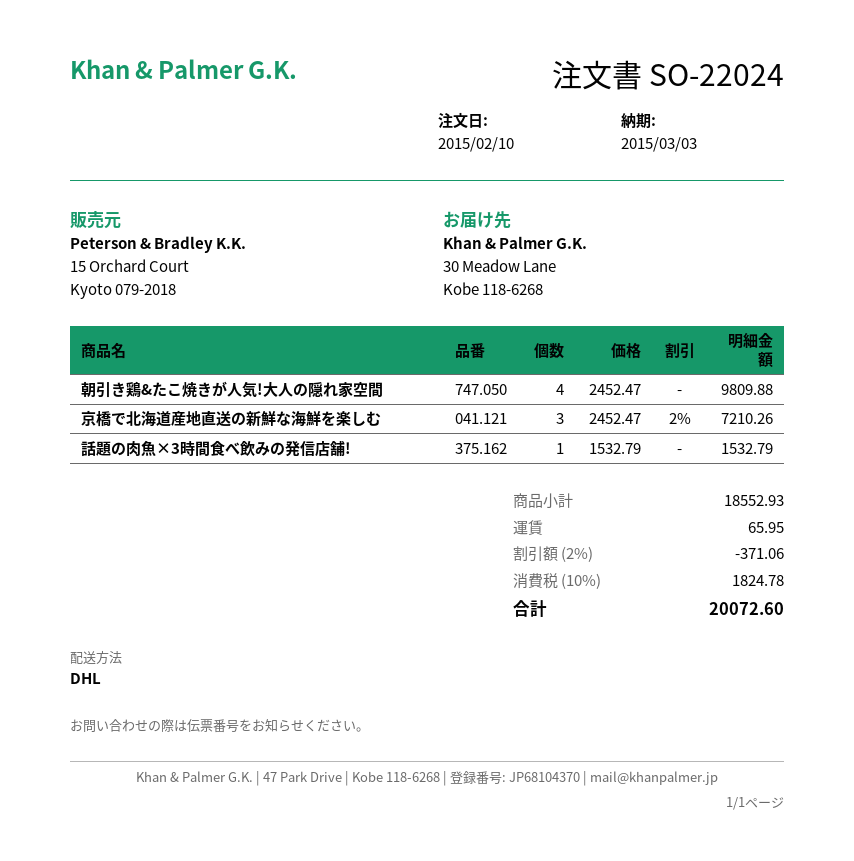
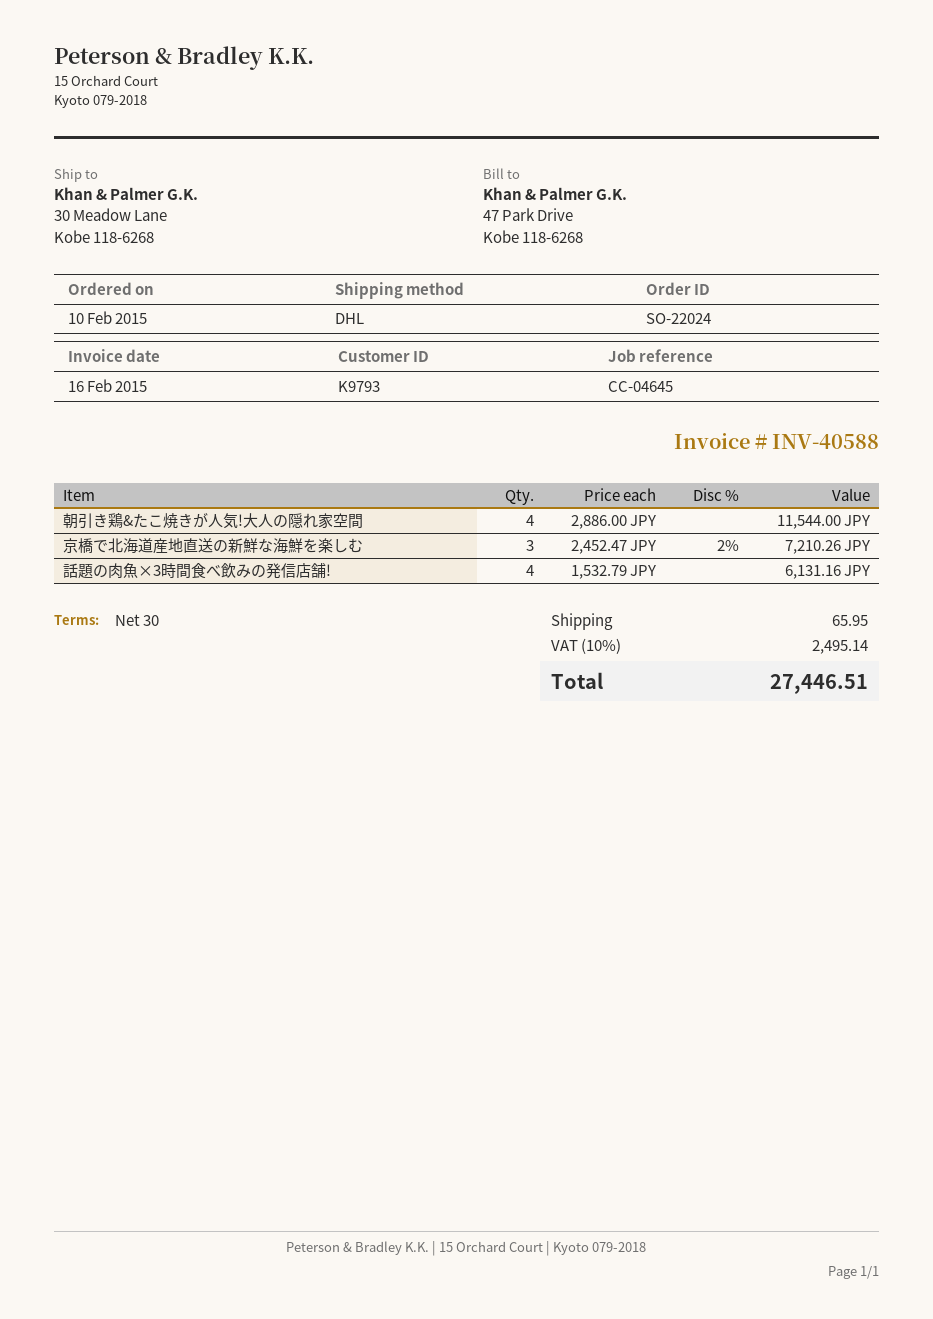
朝引き鶏&たこ焼きが人気!大人の隠れ家空間: 4 x 2452.47 = 9809.88 -> 4 x 2886.00 = 11544.00
話題の肉魚×3時間食べ飲みの発信店舗!: 1 x 1532.79 = 1532.79 -> 4 x 1532.79 = 6131.16
discount: 2% = 371.06 -> none
tax: 10% = 1824.78 -> 10% = 2495.14
total: 20072.60 -> 27446.51

